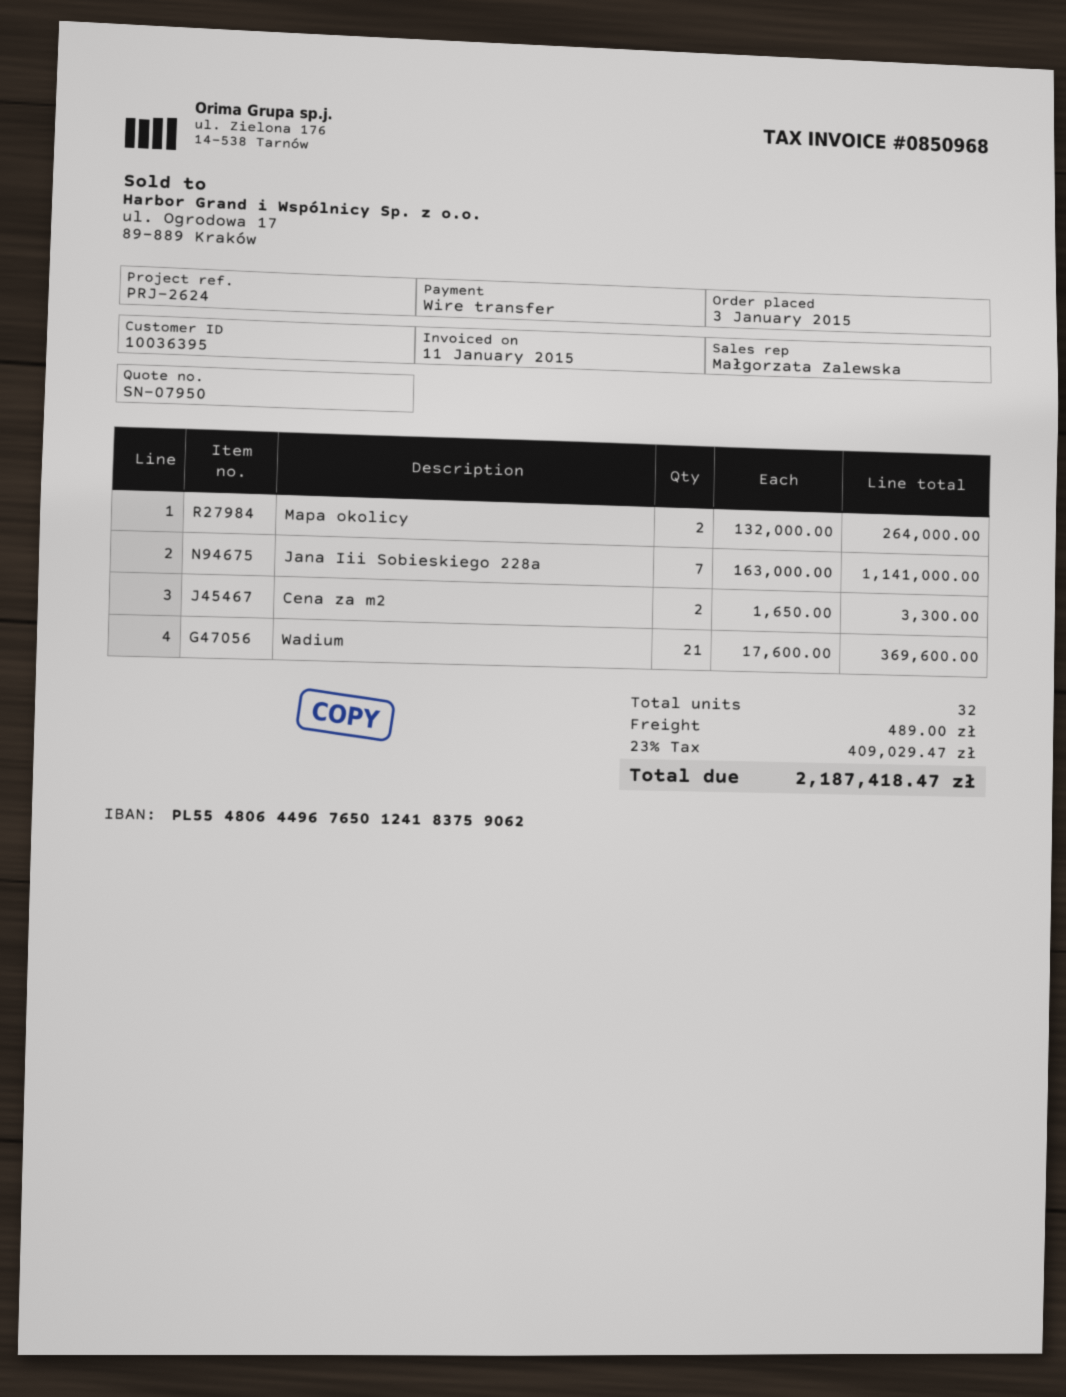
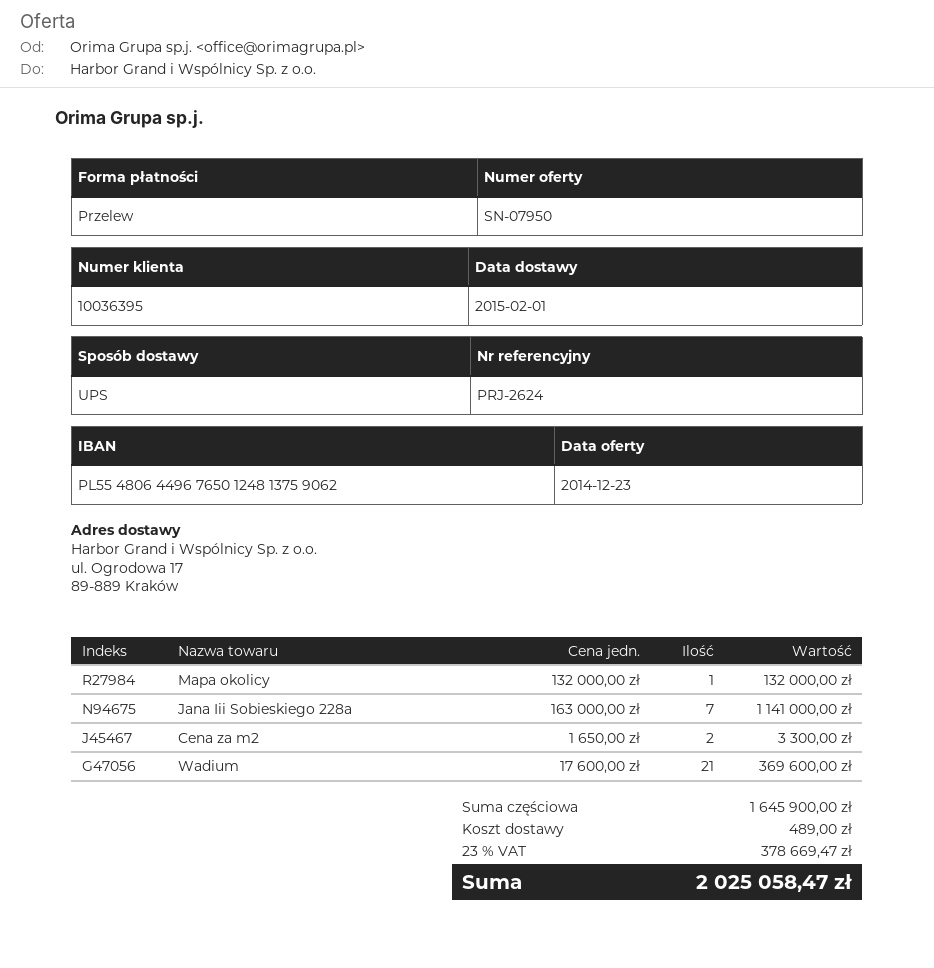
bank account: PL55480644967650124183759062 -> PL55480644967650124813759062
Mapa okolicy: 2 x 132000.00 = 264000.00 -> 1 x 132000.00 = 132000.00
tax: 23% = 409029.47 -> 23% = 378669.47
total: 2187418.47 -> 2025058.47

